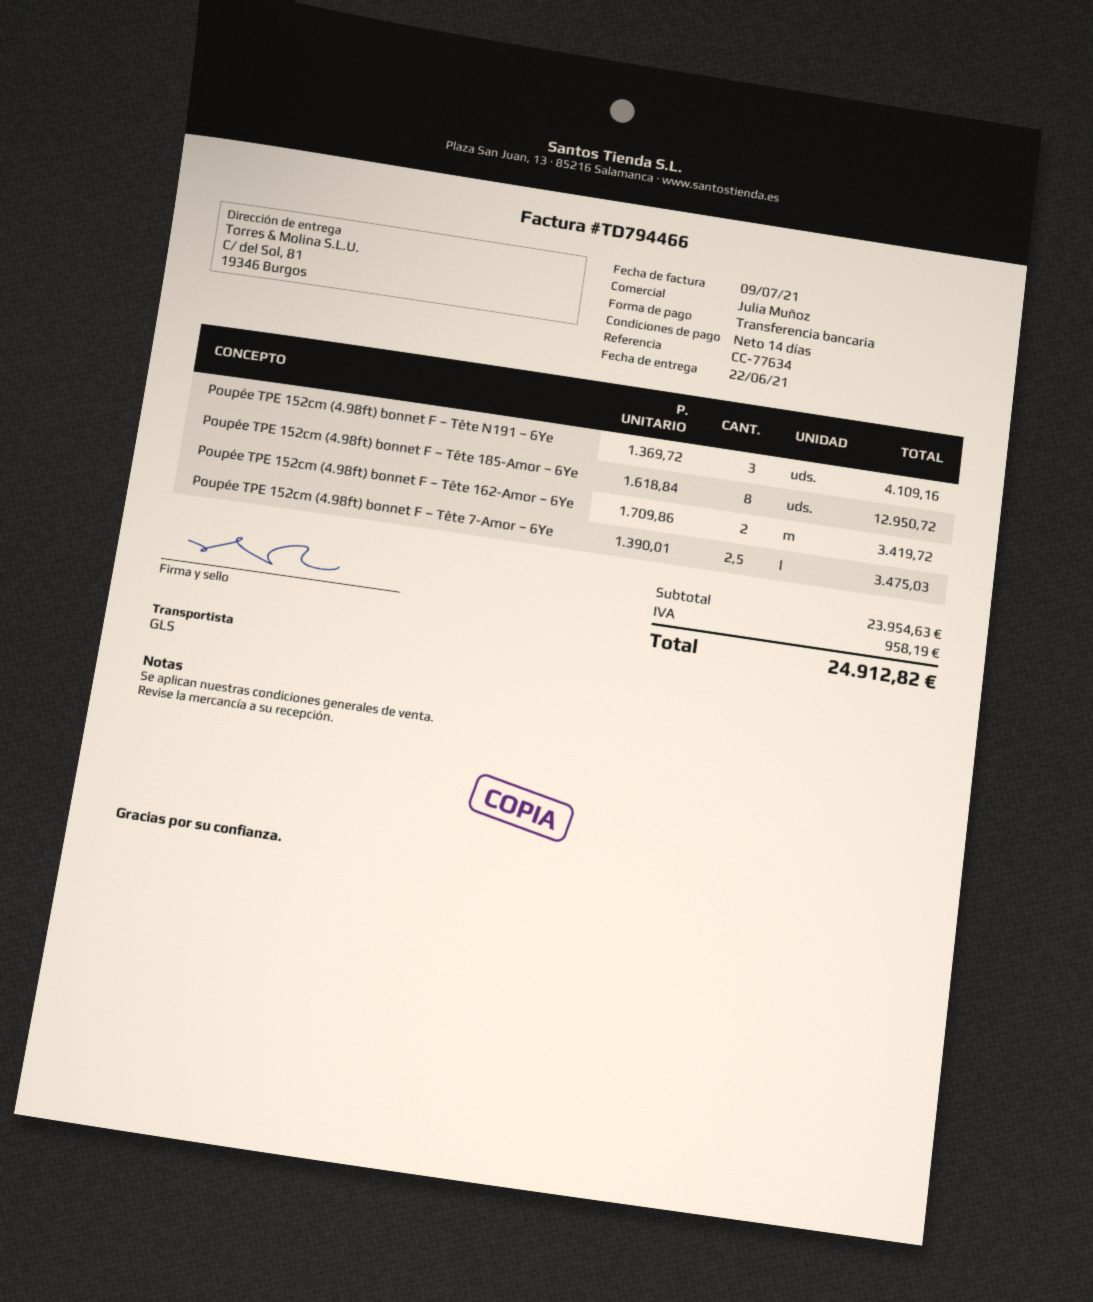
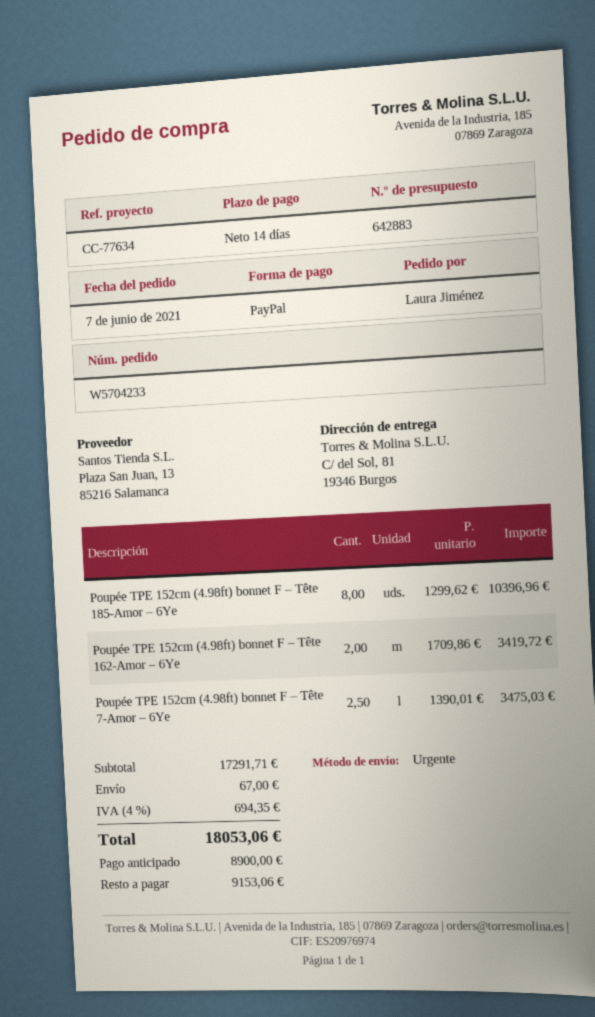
payment method: bank transfer -> PayPal
shipping method: GLS -> express
Poupée TPE 152cm (4.98ft) bonnet F – Tête N191 – 6Ye: 3 x 1369.72 = 4109.16 -> none
Poupée TPE 152cm (4.98ft) bonnet F – Tête 185-Amor – 6Ye: 8 x 1618.84 = 12950.72 -> 8 x 1299.62 = 10396.96
subtotal: 23954.63 -> 17291.71
shipping: none -> 67.00
tax: 958.19 -> 694.35
total: 24912.82 -> 18053.06

